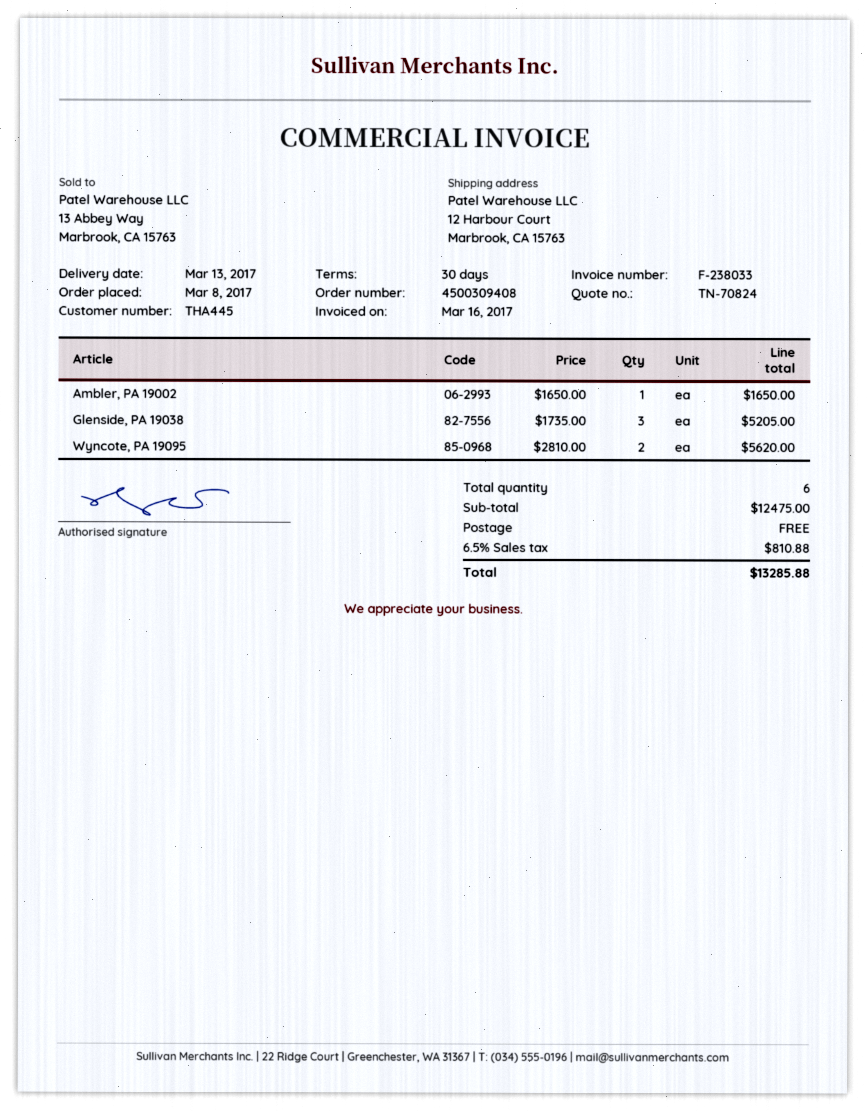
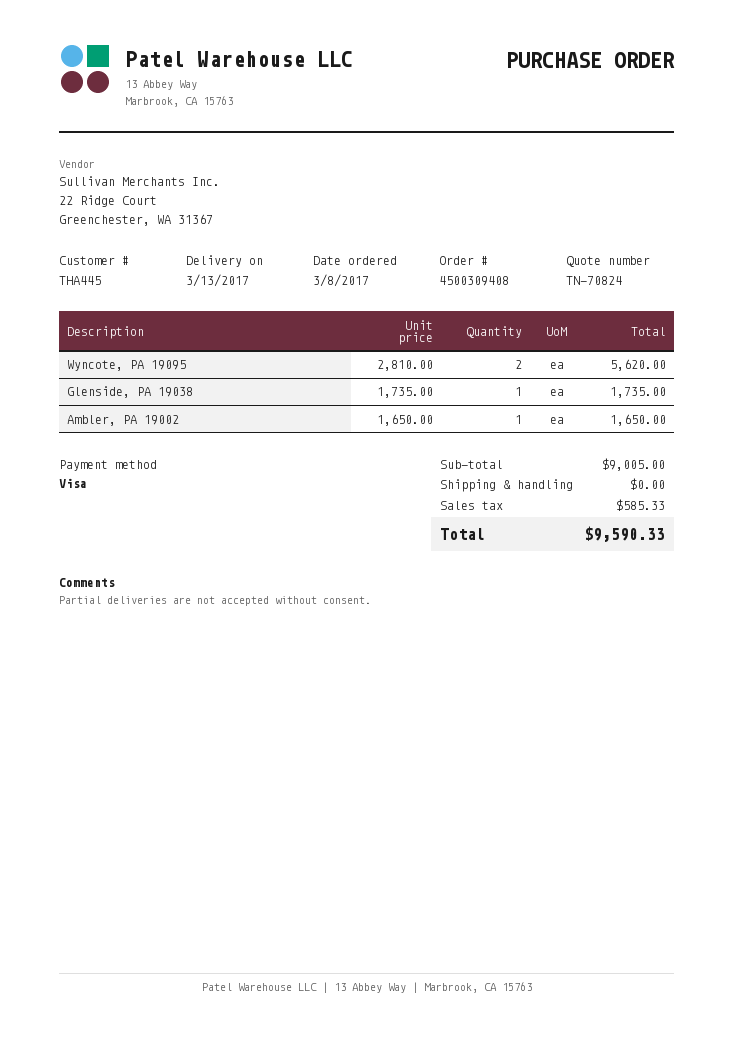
Glenside, PA 19038: 3 x 1735.00 = 5205.00 -> 1 x 1735.00 = 1735.00
subtotal: 12475.00 -> 9005.00
tax: 810.88 -> 585.33
total: 13285.88 -> 9590.33

